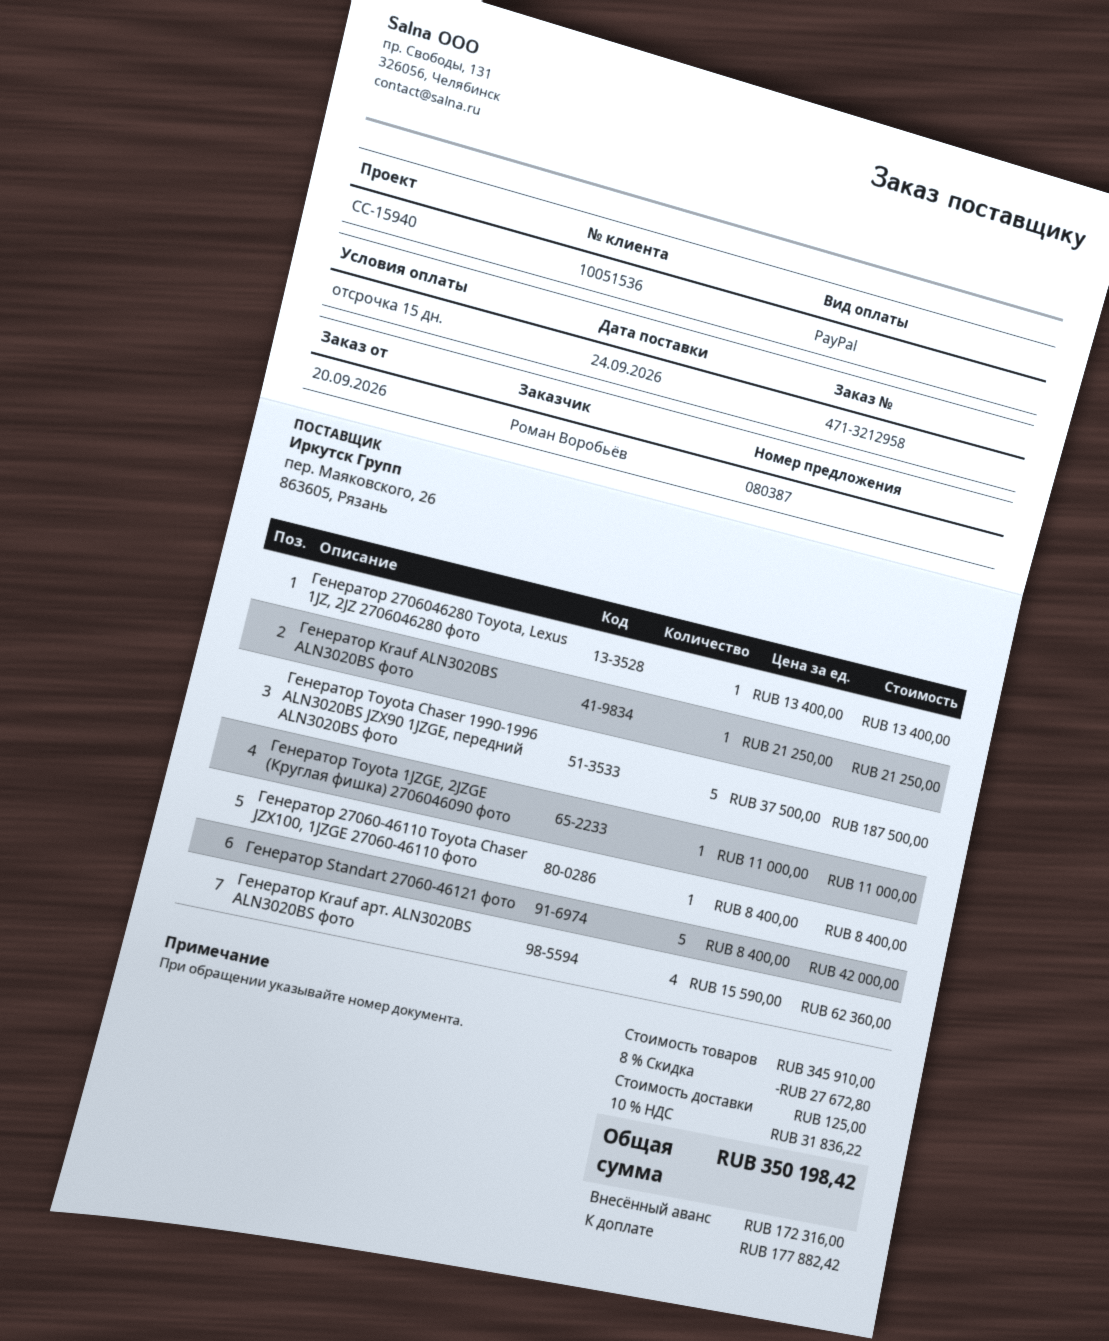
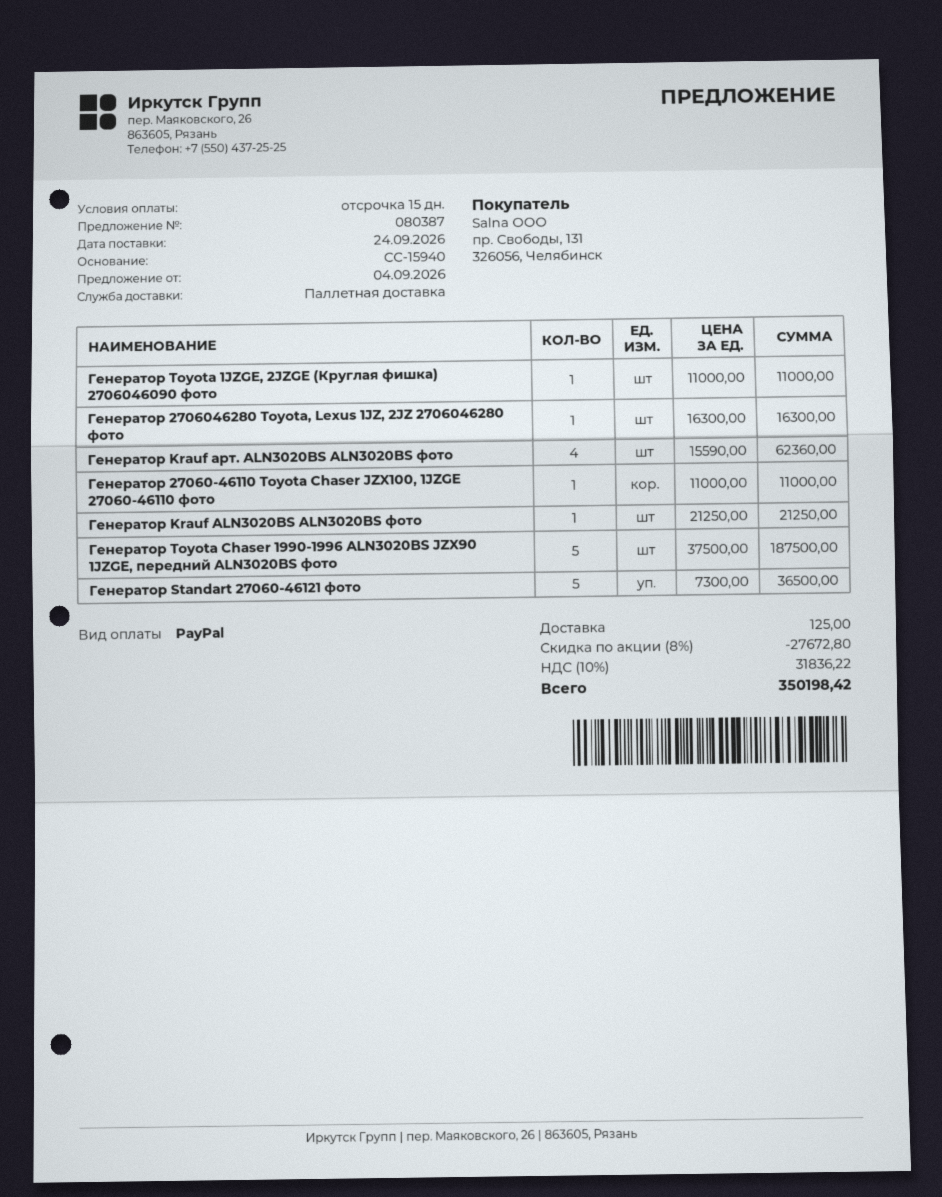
Генератор 2706046280 Toyota, Lexus 1JZ, 2JZ 2706046280 фото: 1 x 13400.00 = 13400.00 -> 1 x 16300.00 = 16300.00
Генератор 27060-46110 Toyota Chaser JZX100, 1JZGE 27060-46110 фото: 1 x 8400.00 = 8400.00 -> 1 x 11000.00 = 11000.00
Генератор Standart 27060-46121 фото: 5 x 8400.00 = 42000.00 -> 5 x 7300.00 = 36500.00

